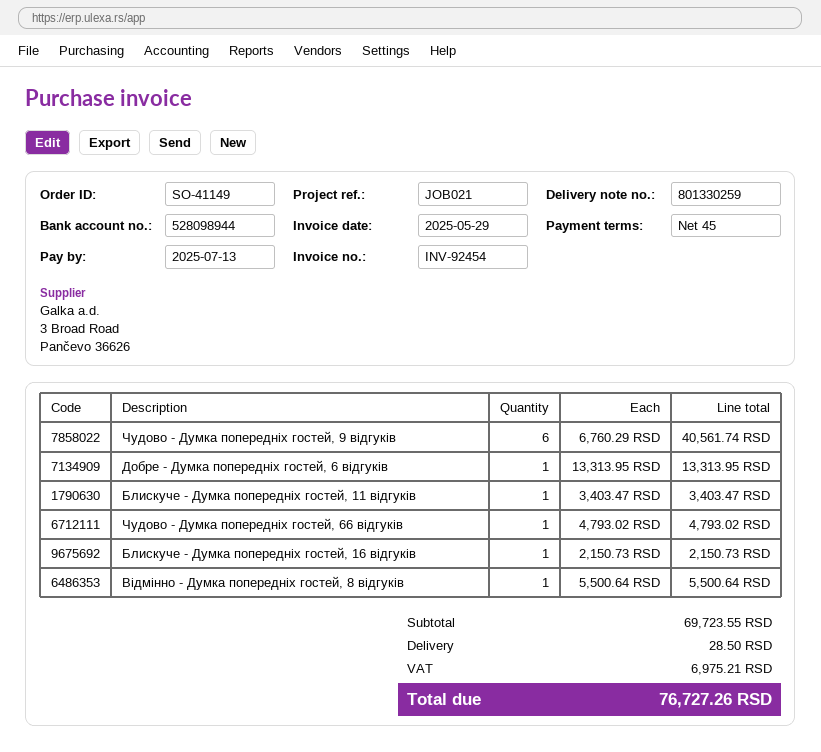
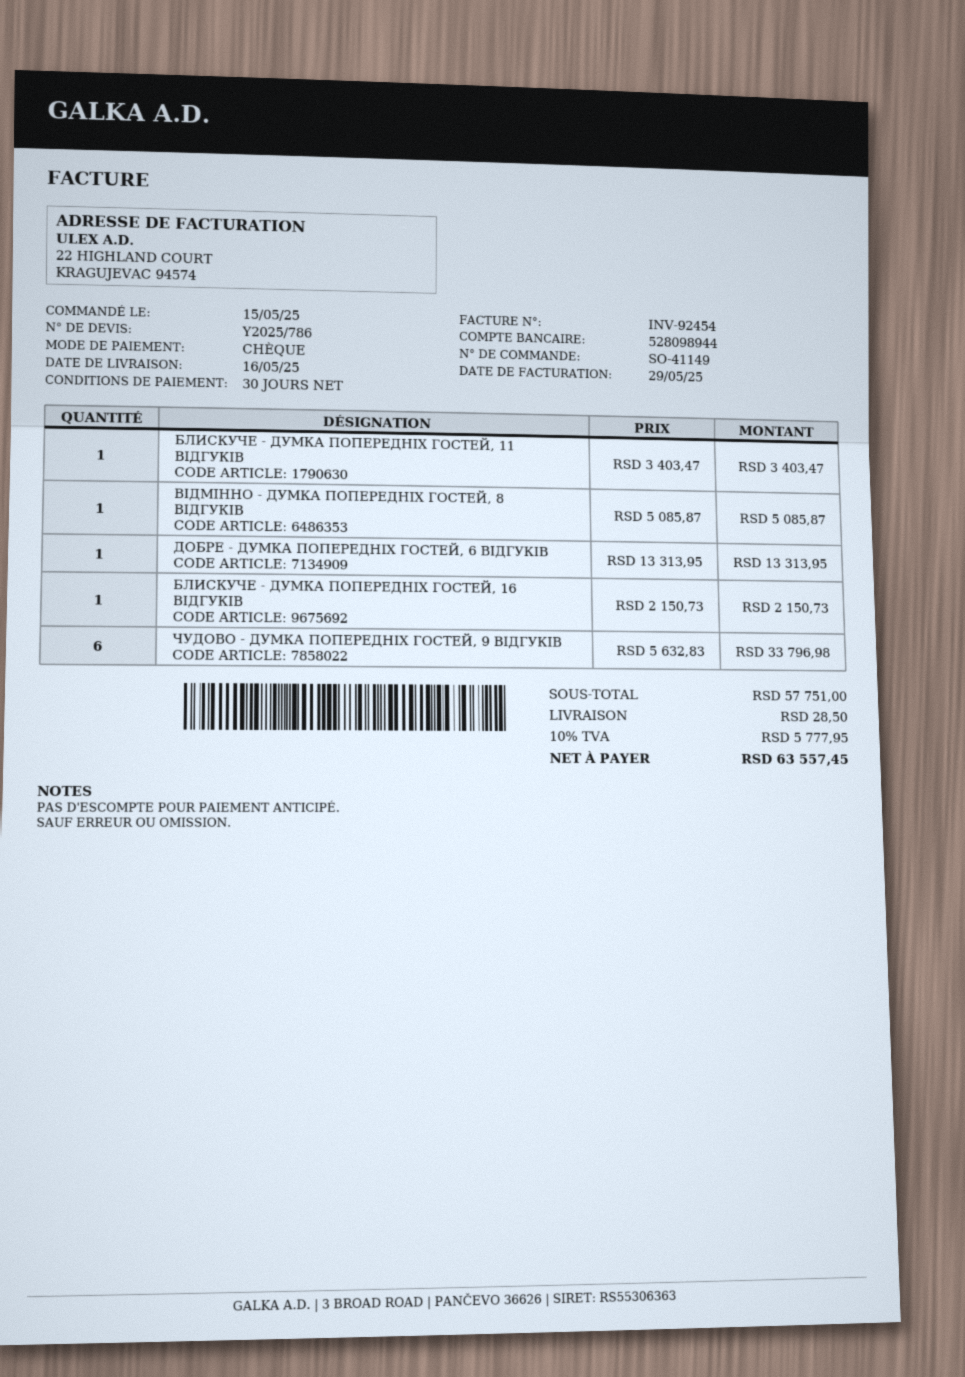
payment terms: 45 days -> 30 days
Чудово - Думка попередніх гостей, 9 відгуків: 6 x 6760.29 = 40561.74 -> 6 x 5632.83 = 33796.98
Чудово - Думка попередніх гостей, 66 відгуків: 1 x 4793.02 = 4793.02 -> none
Відмінно - Думка попередніх гостей, 8 відгуків: 1 x 5500.64 = 5500.64 -> 1 x 5085.87 = 5085.87
subtotal: 69723.55 -> 57751.00
tax: 6975.21 -> 5777.95
total: 76727.26 -> 63557.45

